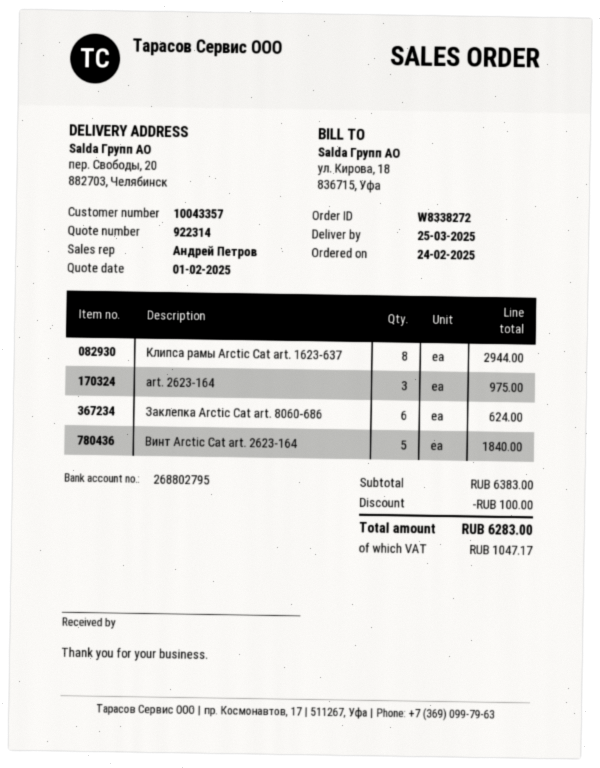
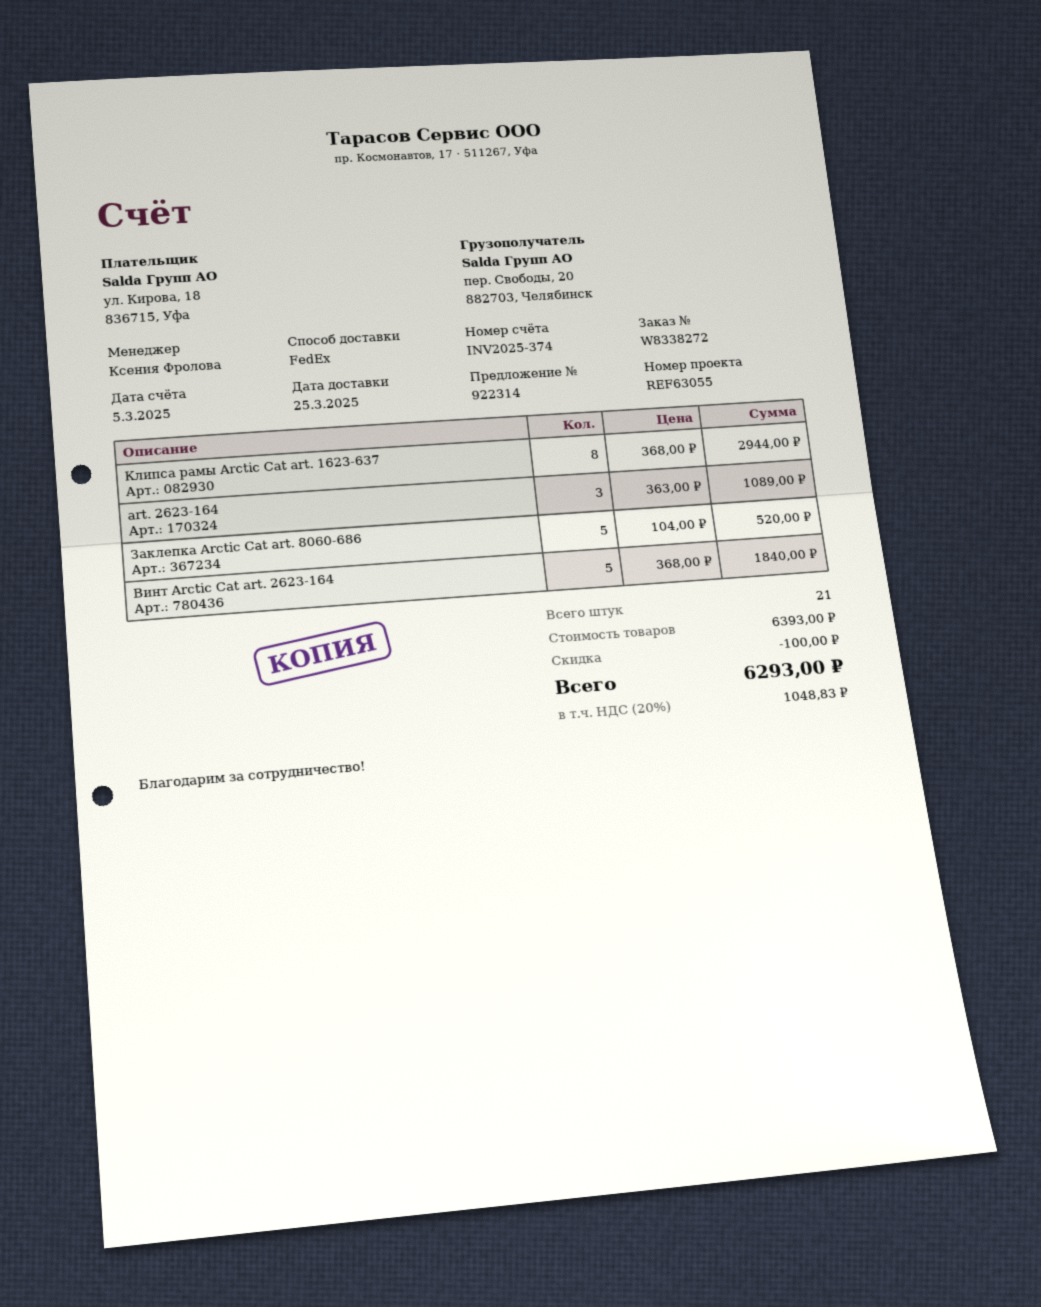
sales rep: Андрей Петров -> Ксения Фролова
art. 2623-164: 3 for 975.00 -> 3 for 1089.00
Заклепка Arctic Cat art. 8060-686: 6 for 624.00 -> 5 for 520.00
subtotal: 6383.00 -> 6393.00
tax: 1047.17 -> 1048.83
total: 6283.00 -> 6293.00

